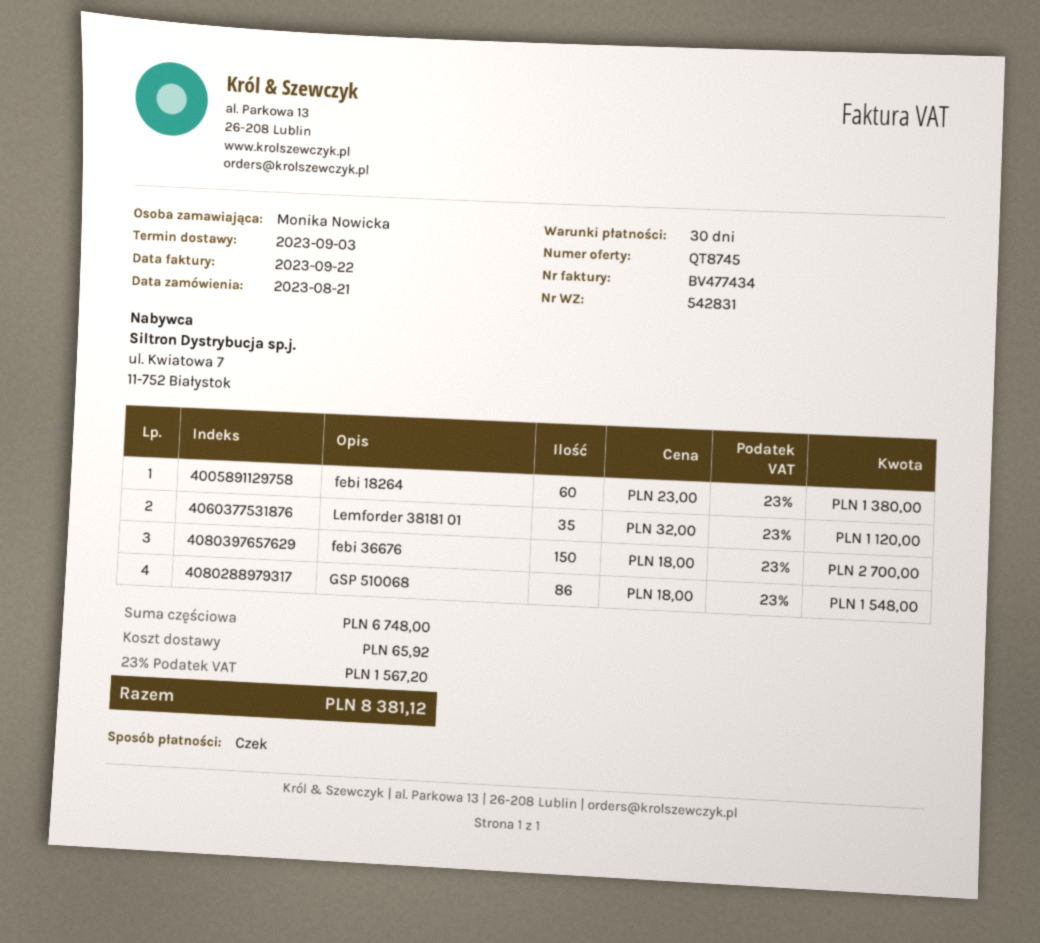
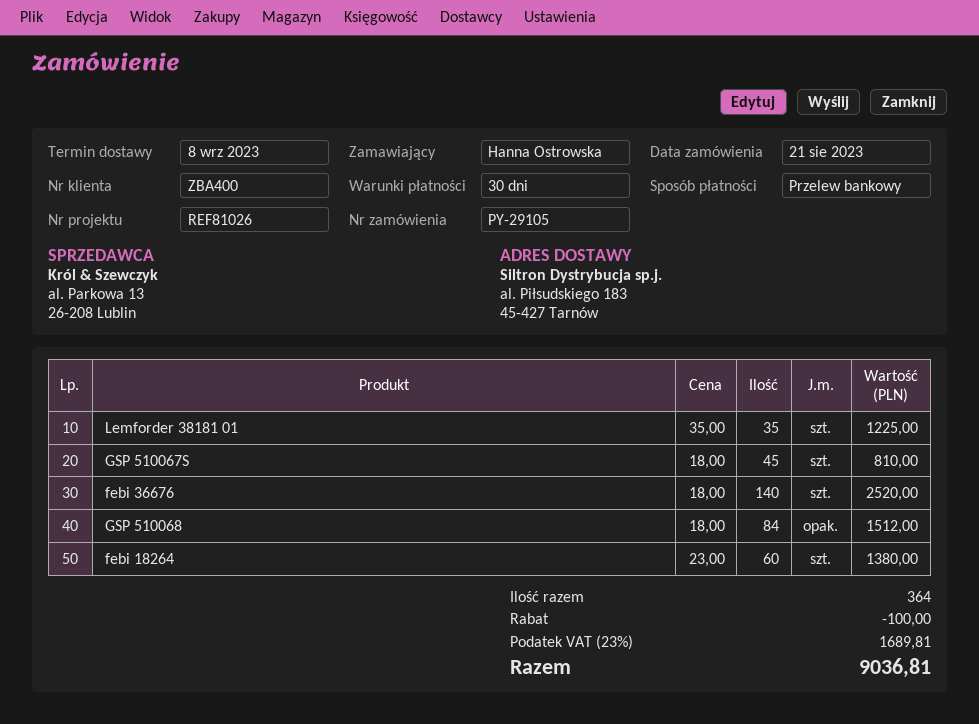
delivery date: 2023-09-03 -> 2023-09-08
ordered by: Monika Nowicka -> Hanna Ostrowska
payment method: cheque -> bank transfer
Lemforder 38181 01: 35 x 32.00 = 1120.00 -> 35 x 35.00 = 1225.00
febi 36676: 150 x 18.00 = 2700.00 -> 140 x 18.00 = 2520.00
GSP 510068: 86 x 18.00 = 1548.00 -> 84 x 18.00 = 1512.00
GSP 510067S: none -> 45 x 18.00 = 810.00
discount: none -> 100.00
shipping: 65.92 -> none
tax: 23% = 1567.20 -> 23% = 1689.81
total: 8381.12 -> 9036.81

